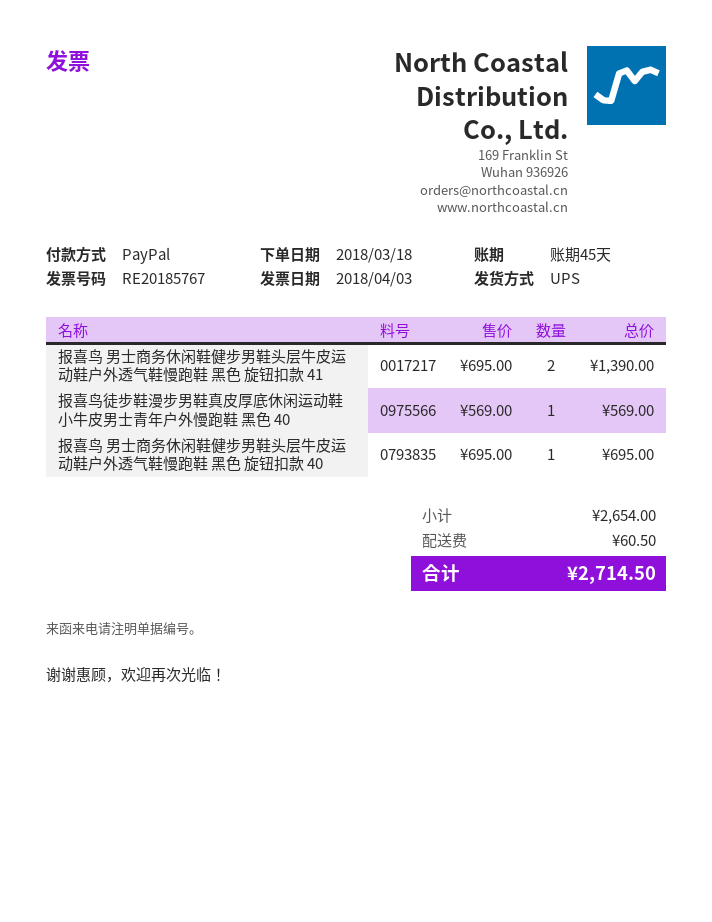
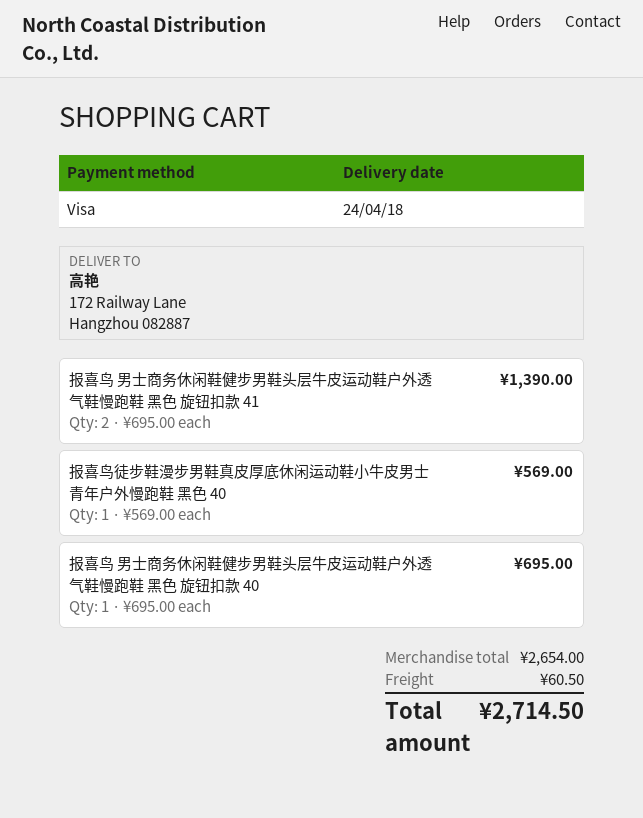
payment method: PayPal -> Visa

